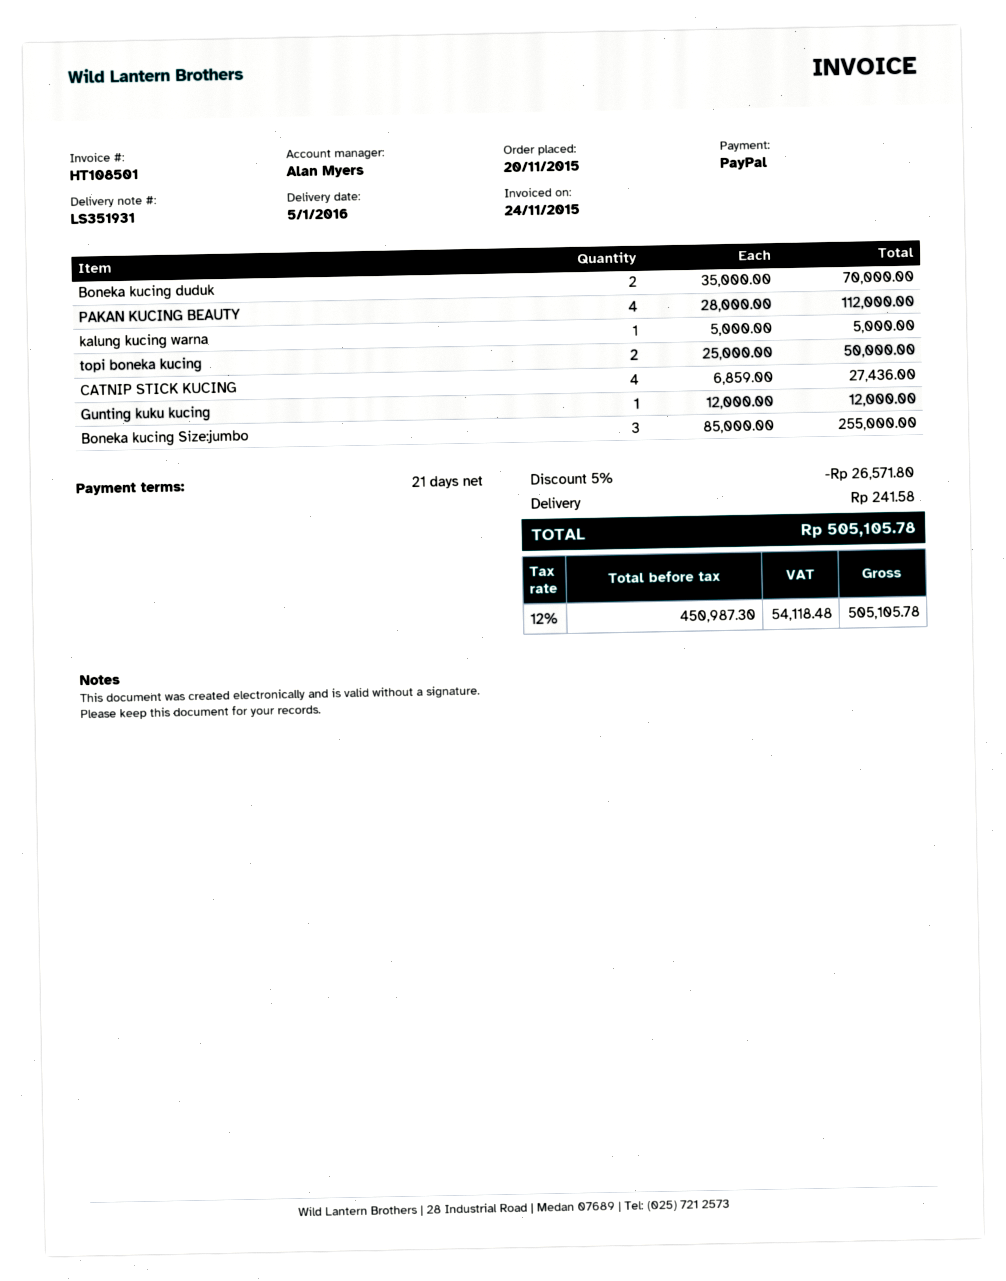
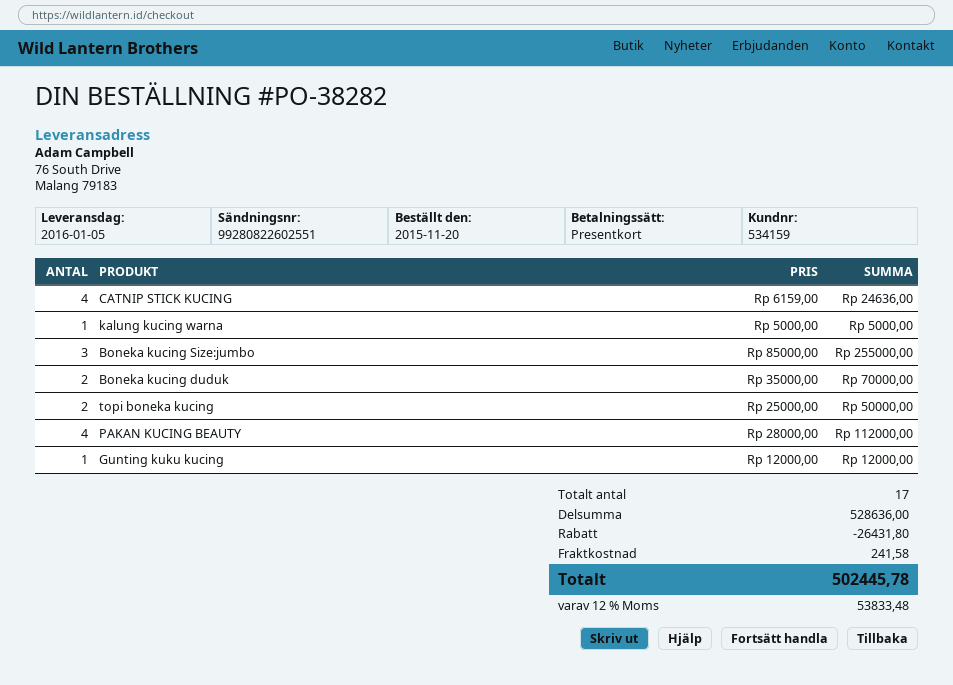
payment method: PayPal -> gift card
CATNIP STICK KUCING: 4 x 6859.00 = 27436.00 -> 4 x 6159.00 = 24636.00
discount: 26571.80 -> 26431.80
tax: 12% = 54118.48 -> 12% = 53833.48
total: 505105.78 -> 502445.78

